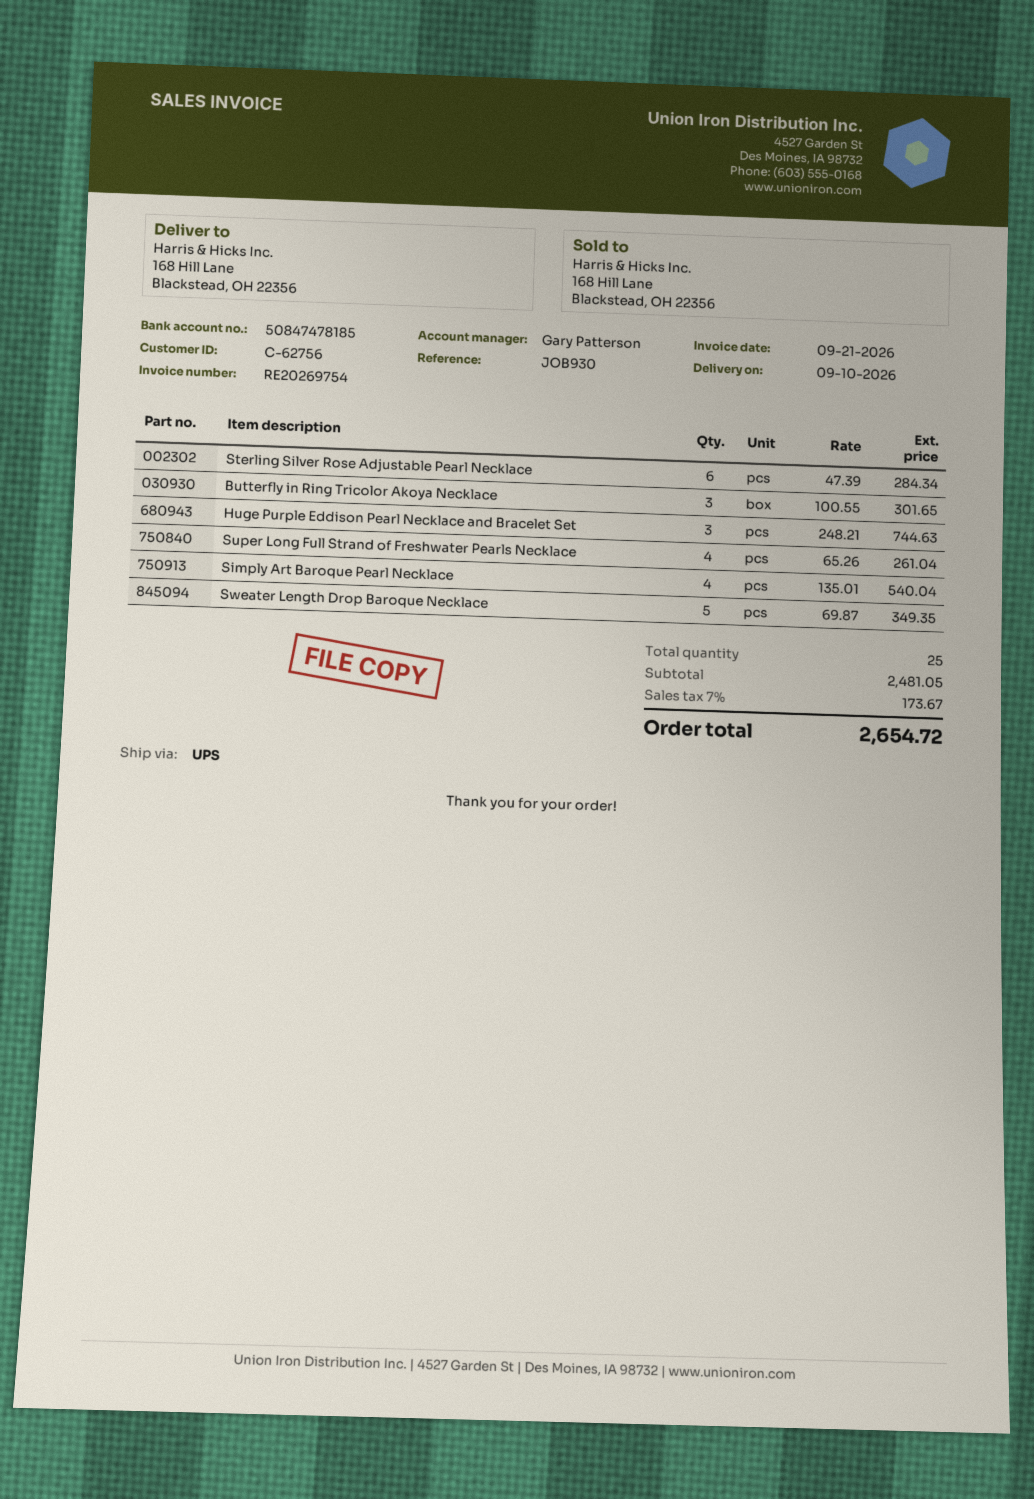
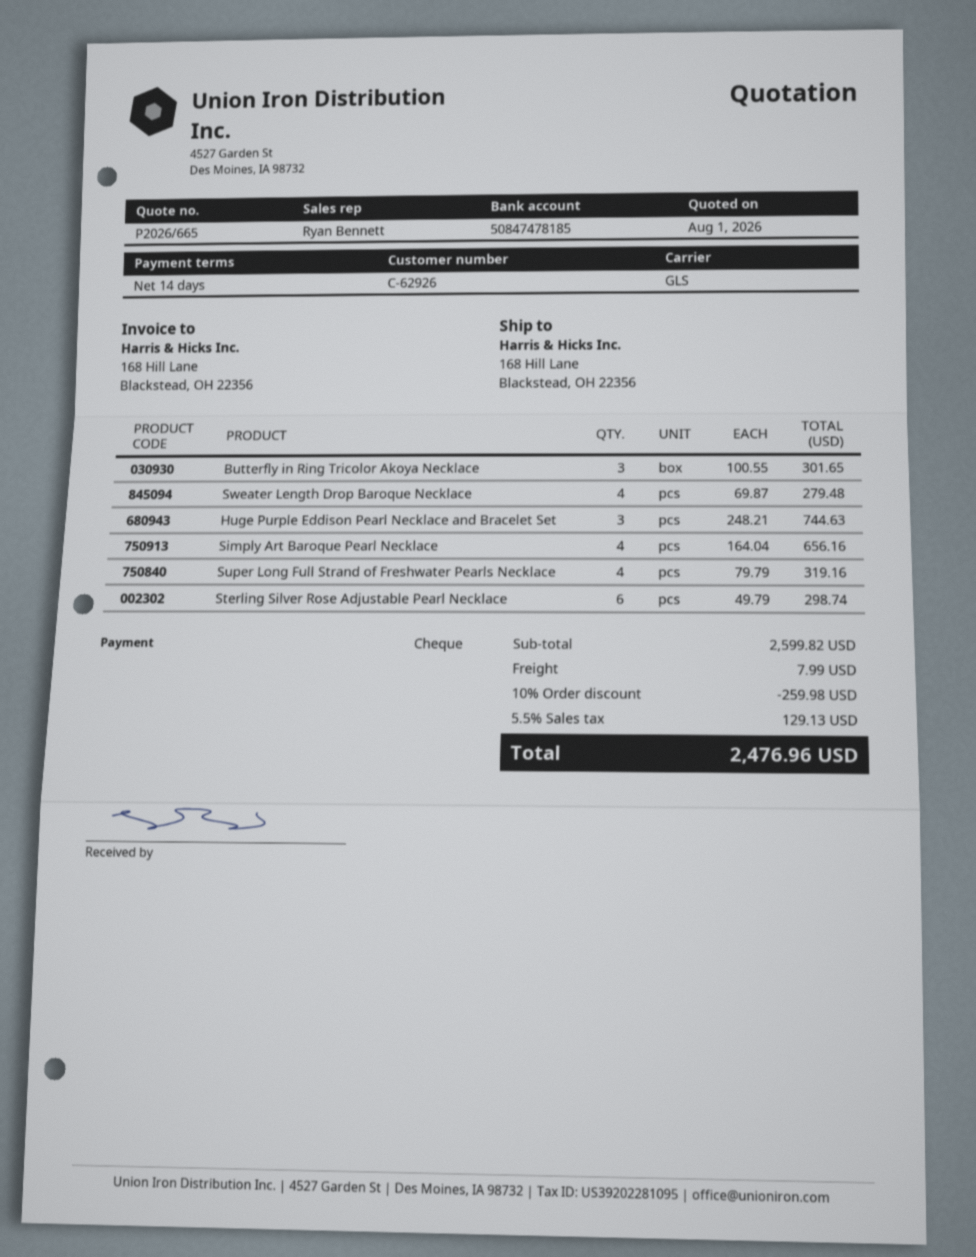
customer number: C-62756 -> C-62926
sales rep: Gary Patterson -> Ryan Bennett
shipping method: UPS -> GLS
Sterling Silver Rose Adjustable Pearl Necklace: 6 x 47.39 = 284.34 -> 6 x 49.79 = 298.74
Super Long Full Strand of Freshwater Pearls Necklace: 4 x 65.26 = 261.04 -> 4 x 79.79 = 319.16
Simply Art Baroque Pearl Necklace: 4 x 135.01 = 540.04 -> 4 x 164.04 = 656.16
Sweater Length Drop Baroque Necklace: 5 x 69.87 = 349.35 -> 4 x 69.87 = 279.48
subtotal: 2481.05 -> 2599.82
discount: none -> 10% = 259.98
shipping: none -> 7.99
tax: 7% = 173.67 -> 5.5% = 129.13
total: 2654.72 -> 2476.96

